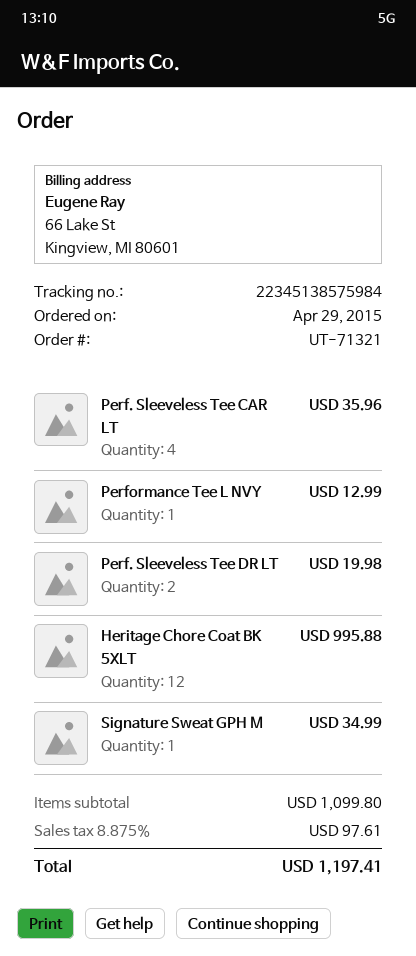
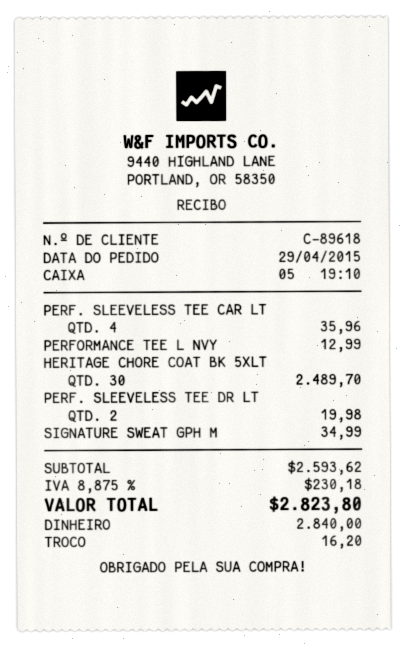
Heritage Chore Coat BK 5XLT: 12 for 995.88 -> 30 for 2489.70
subtotal: 1099.80 -> 2593.62
tax: 8.875% = 97.61 -> 8.875% = 230.18
total: 1197.41 -> 2823.80

